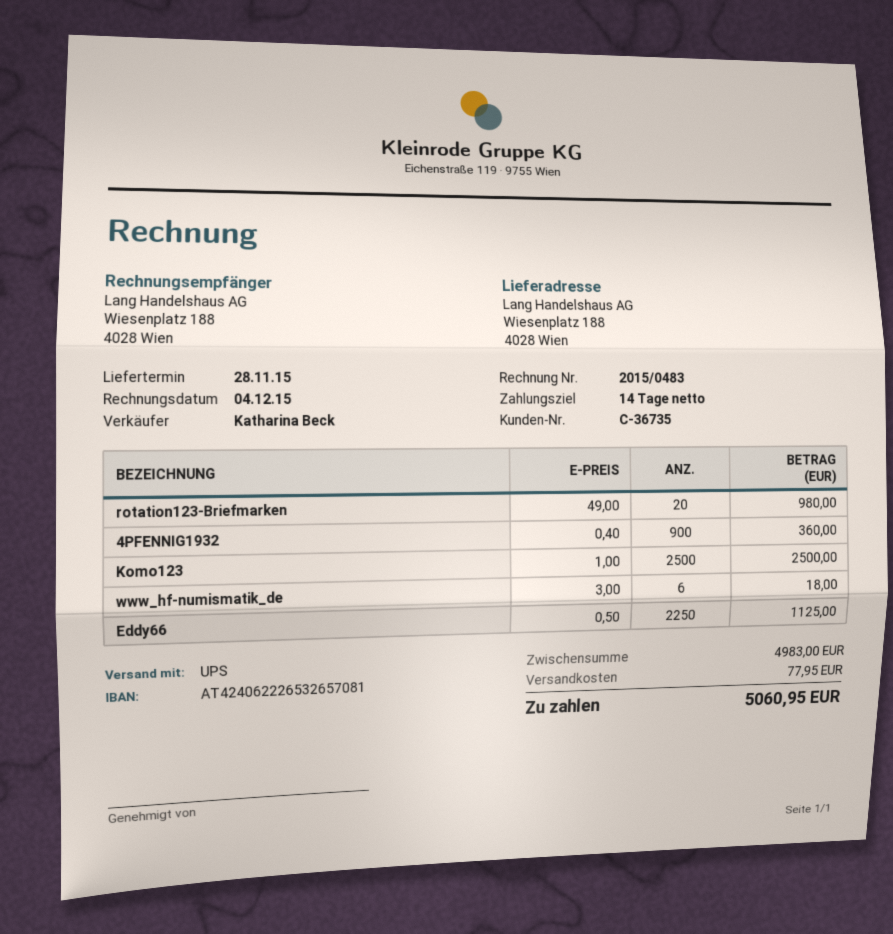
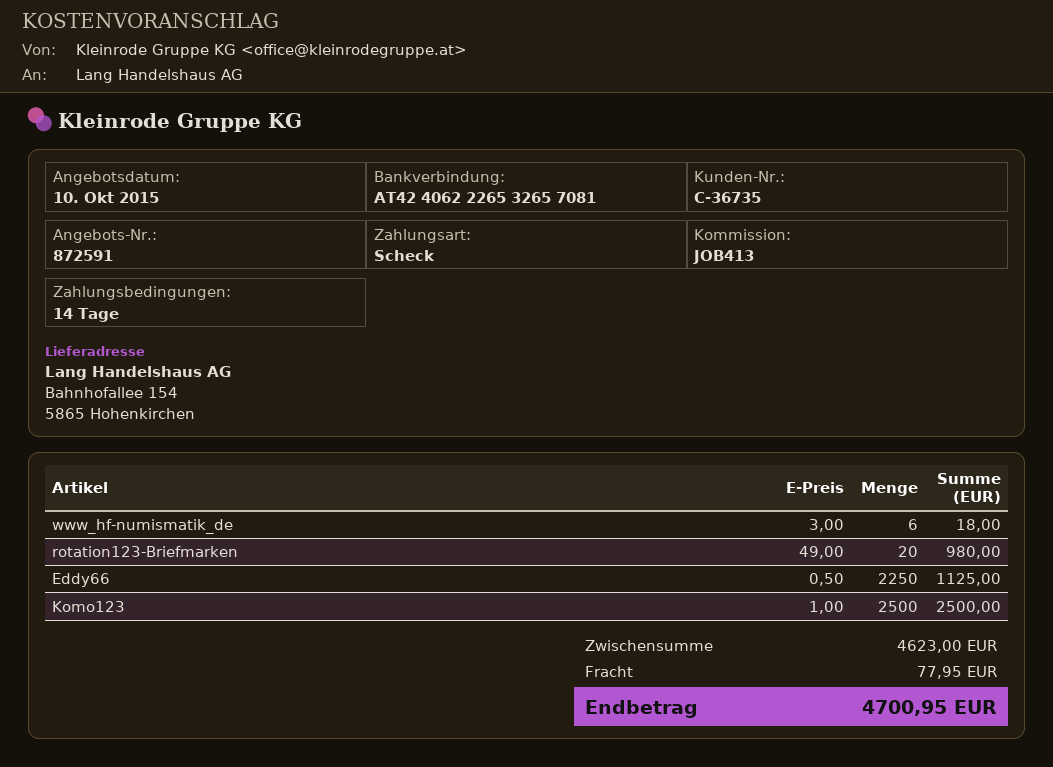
ship to: Wiesenplatz 188, 4028 Wien -> Bahnhofallee 154, 5865 Hohenkirchen
4PFENNIG1932: 900 x 0.40 = 360.00 -> none
subtotal: 4983.00 -> 4623.00
total: 5060.95 -> 4700.95

